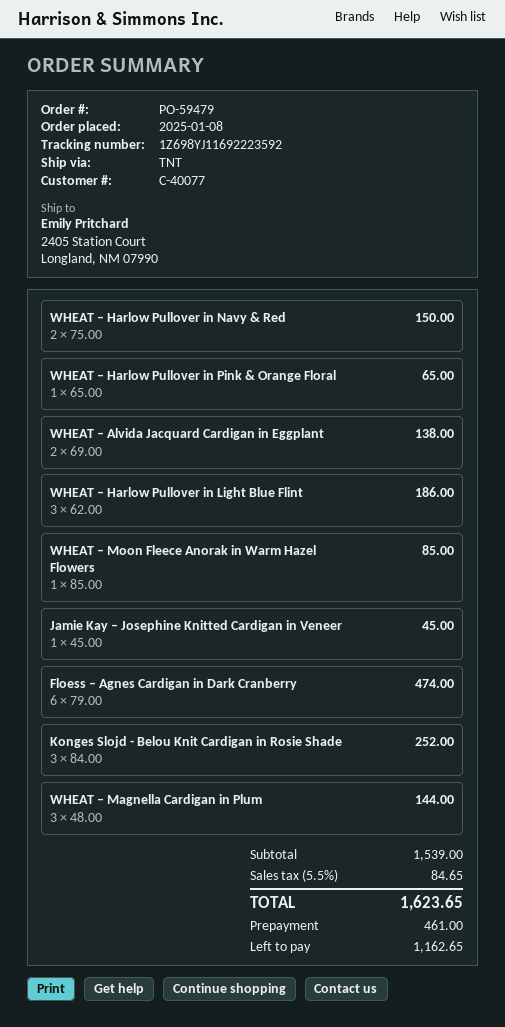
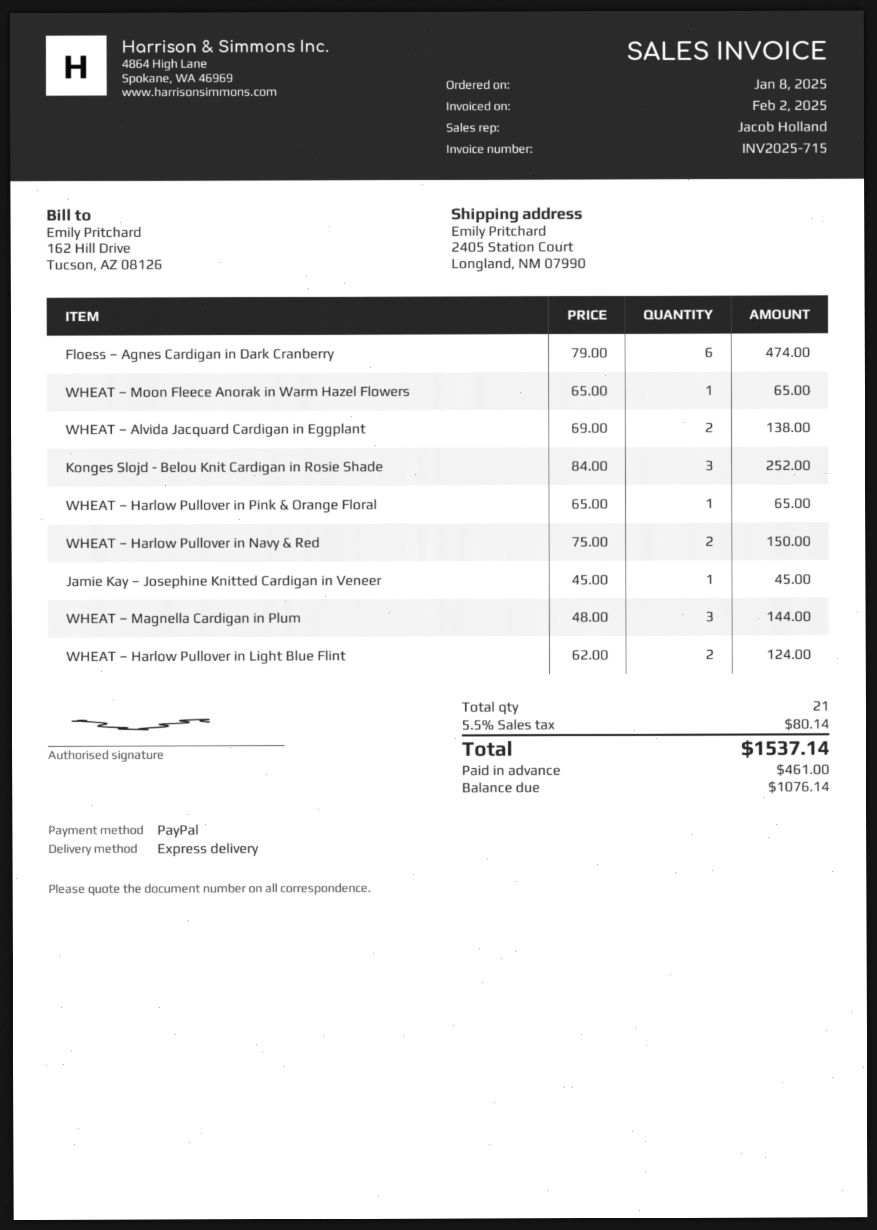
shipping method: TNT -> express
WHEAT – Harlow Pullover in Light Blue Flint: 3 x 62.00 = 186.00 -> 2 x 62.00 = 124.00
WHEAT – Moon Fleece Anorak in Warm Hazel Flowers: 1 x 85.00 = 85.00 -> 1 x 65.00 = 65.00
tax: 5.5% = 84.65 -> 5.5% = 80.14
total: 1623.65 -> 1537.14
balance: 1162.65 -> 1076.14

